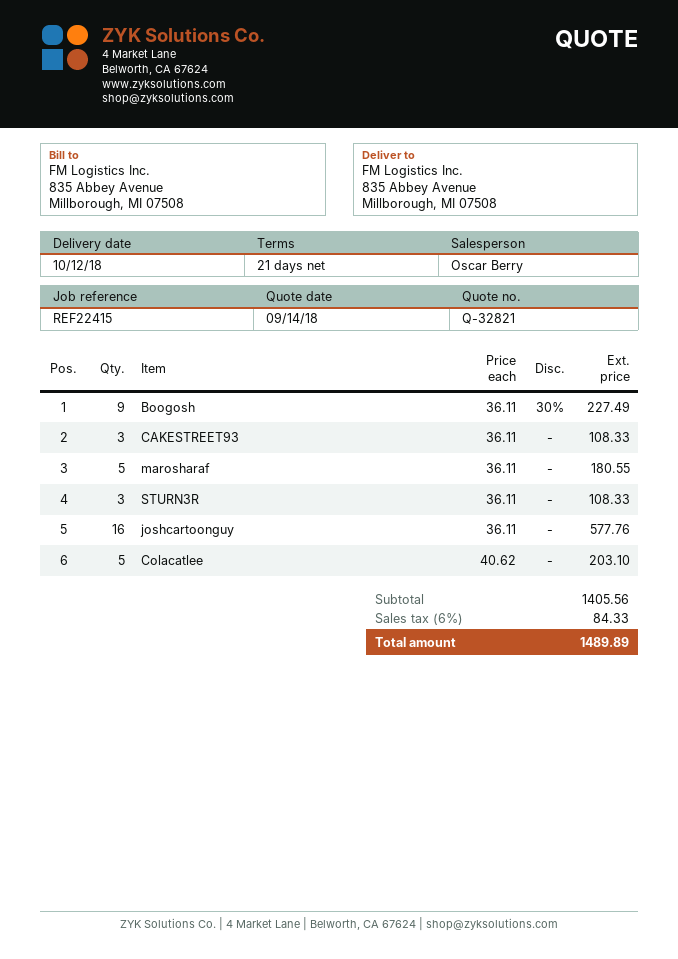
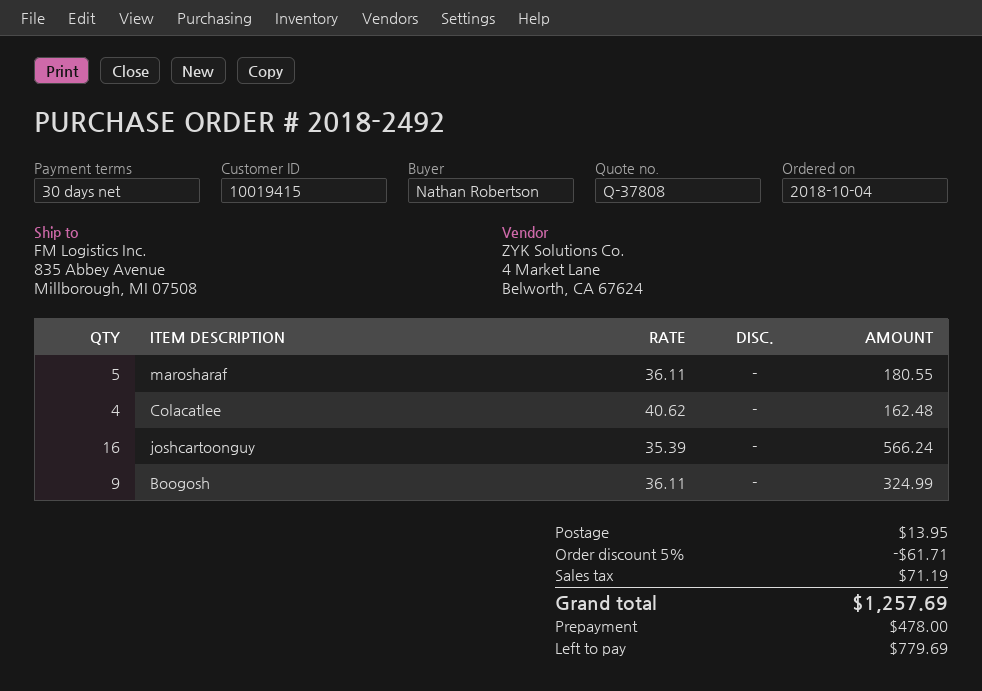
quote number: Q-32821 -> Q-37808
payment terms: 21 days -> 30 days
Boogosh: 9 x 36.11 - 30% = 227.49 -> 9 x 36.11 = 324.99
CAKESTREET93: 3 x 36.11 = 108.33 -> none
STURN3R: 3 x 36.11 = 108.33 -> none
joshcartoonguy: 16 x 36.11 = 577.76 -> 16 x 35.39 = 566.24
Colacatlee: 5 x 40.62 = 203.10 -> 4 x 40.62 = 162.48
discount: none -> 5% = 61.71
shipping: none -> 13.95
tax: 84.33 -> 71.19
total: 1489.89 -> 1257.69

